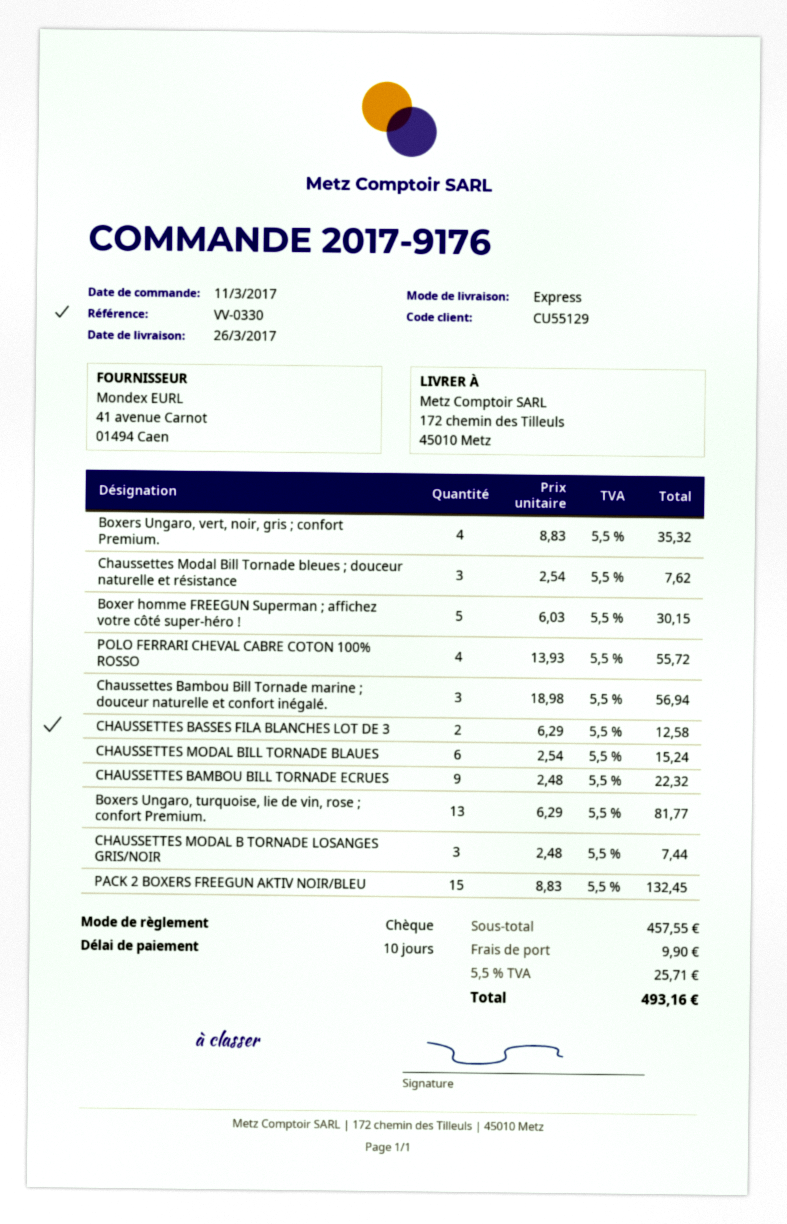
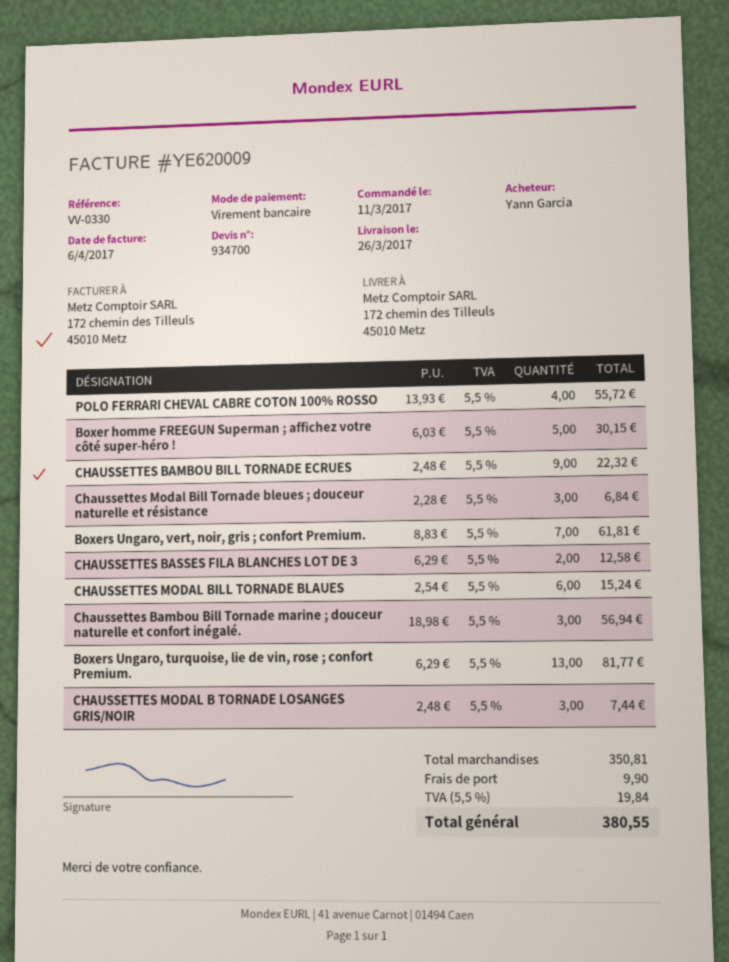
payment method: cheque -> bank transfer
Boxers Ungaro, vert, noir, gris ; confort Premium.: 4 x 8.83 = 35.32 -> 7 x 8.83 = 61.81
Chaussettes Modal Bill Tornade bleues ; douceur naturelle et résistance: 3 x 2.54 = 7.62 -> 3 x 2.28 = 6.84
PACK 2 BOXERS FREEGUN AKTIV NOIR/BLEU: 15 x 8.83 = 132.45 -> none
subtotal: 457.55 -> 350.81
tax: 5.5% = 25.71 -> 5.5% = 19.84
total: 493.16 -> 380.55

